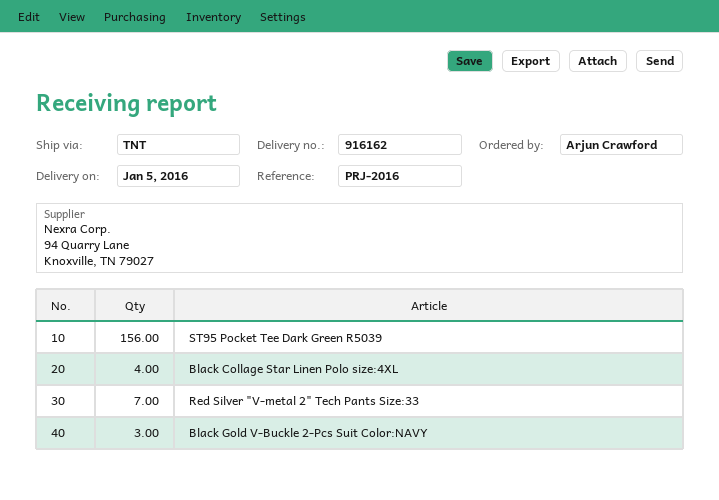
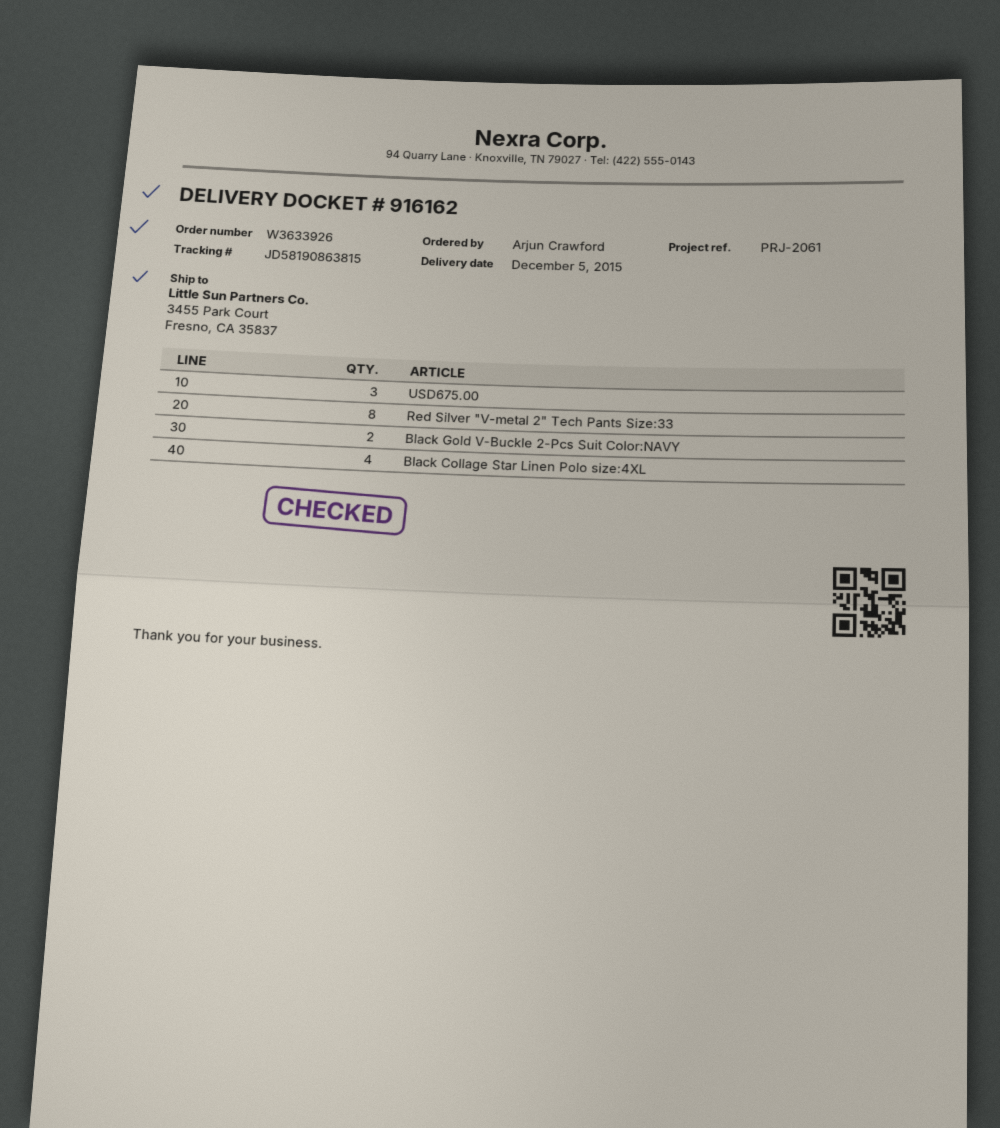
delivery date: 2016-01-05 -> 2015-12-05
reference: PRJ-2016 -> PRJ-2061
ST95 Pocket Tee Dark Green R5039: 156 -> none
Red Silver "V-metal 2" Tech Pants Size:33: 7 -> 8
Black Gold V-Buckle 2-Pcs Suit Color:NAVY: 3 -> 2
USD675.00: none -> 3

